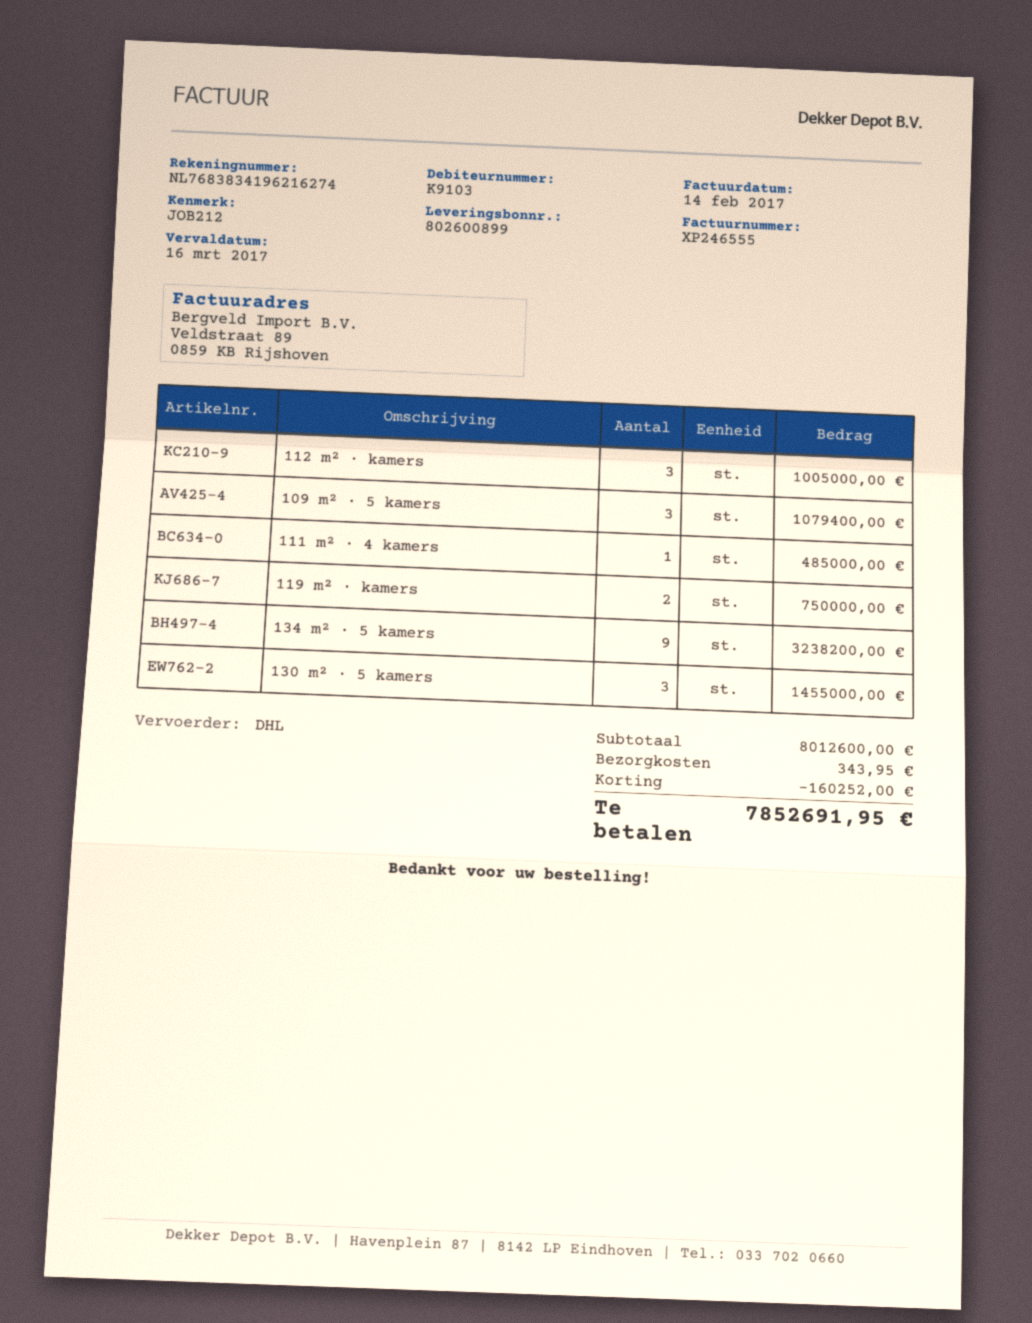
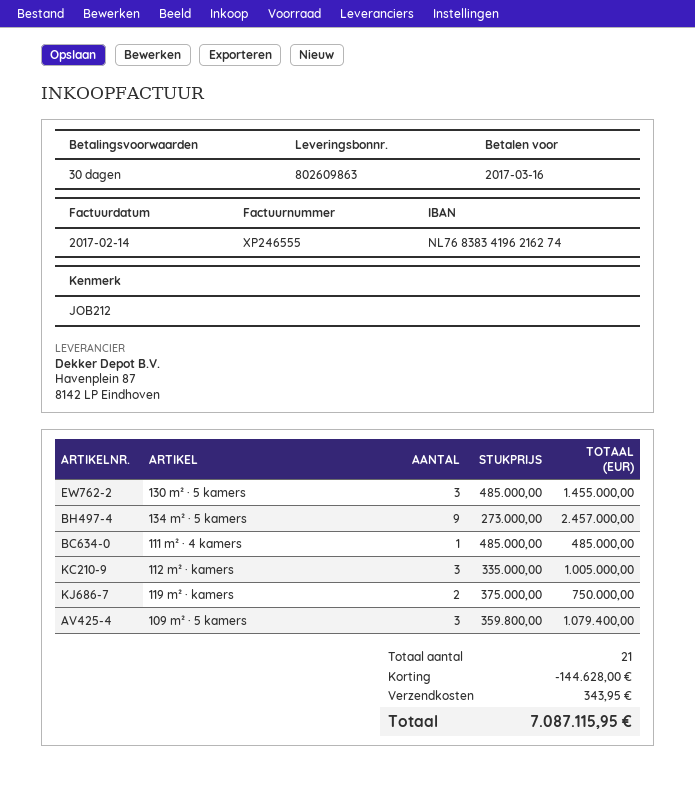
delivery note number: 802600899 -> 802609863
134 m² · 5 kamers: 9 for 3238200.00 -> 9 for 2457000.00
discount: 160252.00 -> 144628.00
total: 7852691.95 -> 7087115.95

